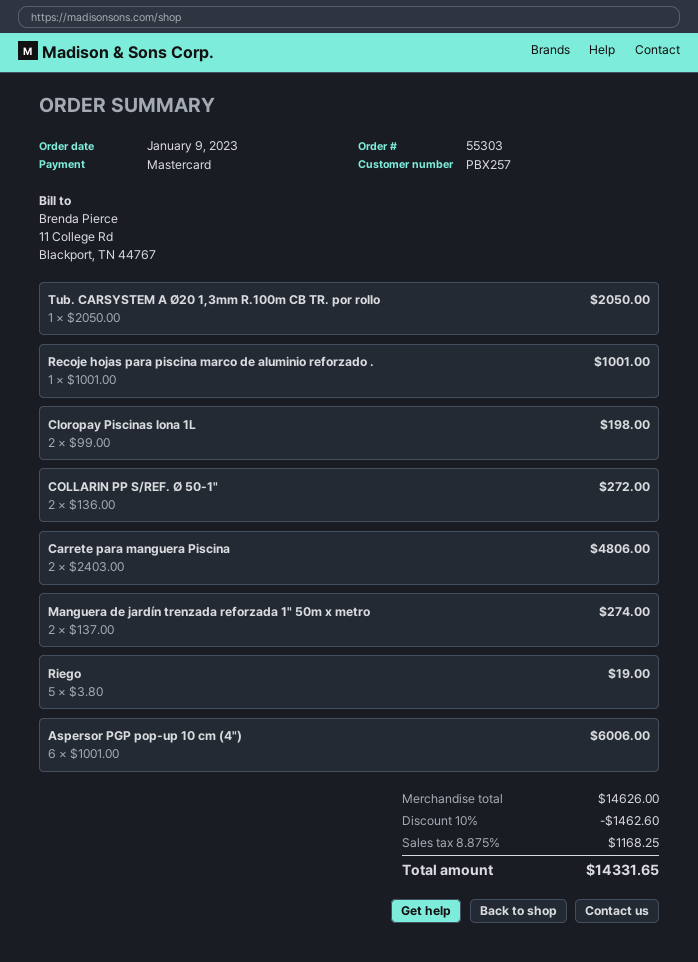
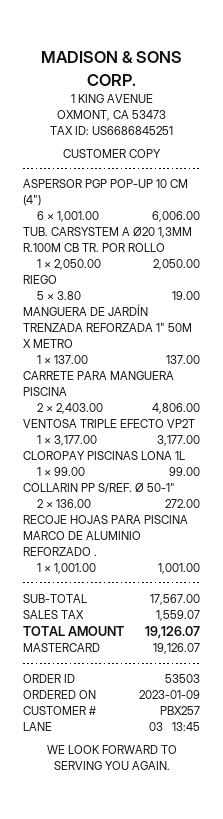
order number: 55303 -> 53503
Cloropay Piscinas lona 1L: 2 x 99.00 = 198.00 -> 1 x 99.00 = 99.00
Manguera de jardín trenzada reforzada 1" 50m x metro: 2 x 137.00 = 274.00 -> 1 x 137.00 = 137.00
VENTOSA TRIPLE EFECTO VP2T: none -> 1 x 3177.00 = 3177.00
subtotal: 14626.00 -> 17567.00
discount: 10% = 1462.60 -> none
tax: 1168.25 -> 1559.07
total: 14331.65 -> 19126.07

